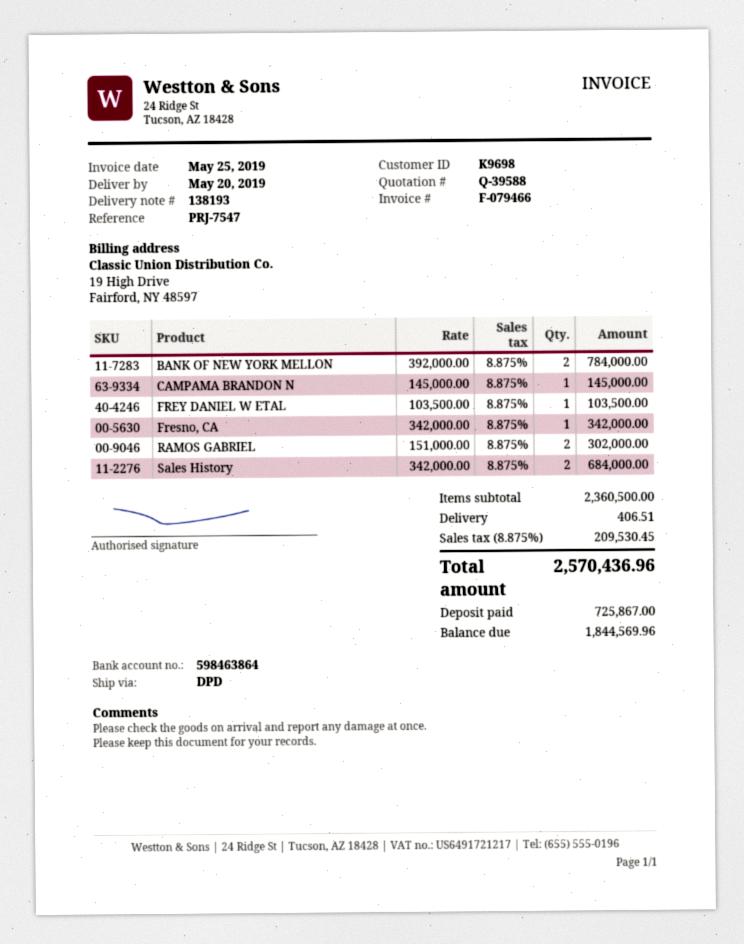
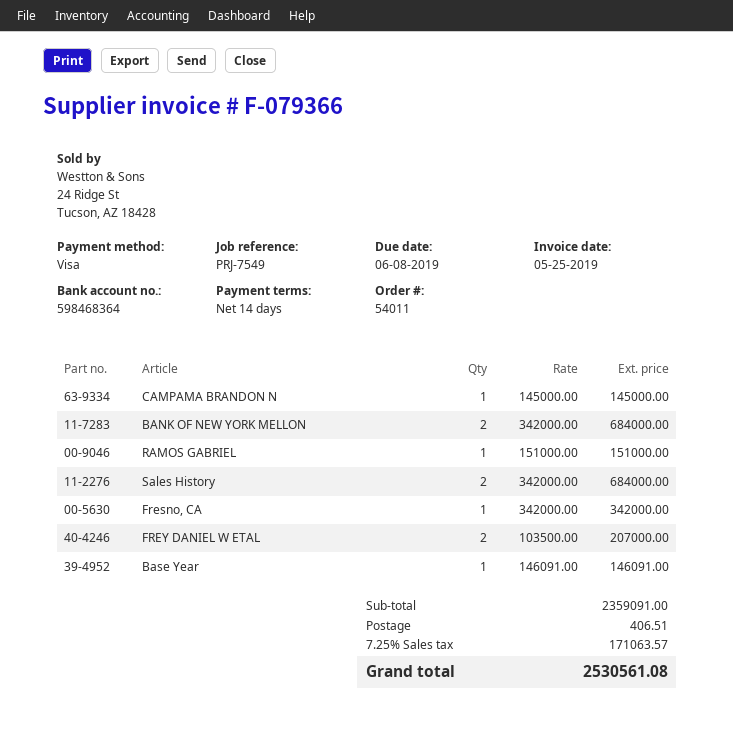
invoice number: F-079466 -> F-079366
reference: PRJ-7547 -> PRJ-7549
bank account: 598463864 -> 598468364
BANK OF NEW YORK MELLON: 2 x 392000.00 = 784000.00 -> 2 x 342000.00 = 684000.00
FREY DANIEL W ETAL: 1 x 103500.00 = 103500.00 -> 2 x 103500.00 = 207000.00
RAMOS GABRIEL: 2 x 151000.00 = 302000.00 -> 1 x 151000.00 = 151000.00
Base Year: none -> 1 x 146091.00 = 146091.00
subtotal: 2360500.00 -> 2359091.00
tax: 8.875% = 209530.45 -> 7.25% = 171063.57
total: 2570436.96 -> 2530561.08

